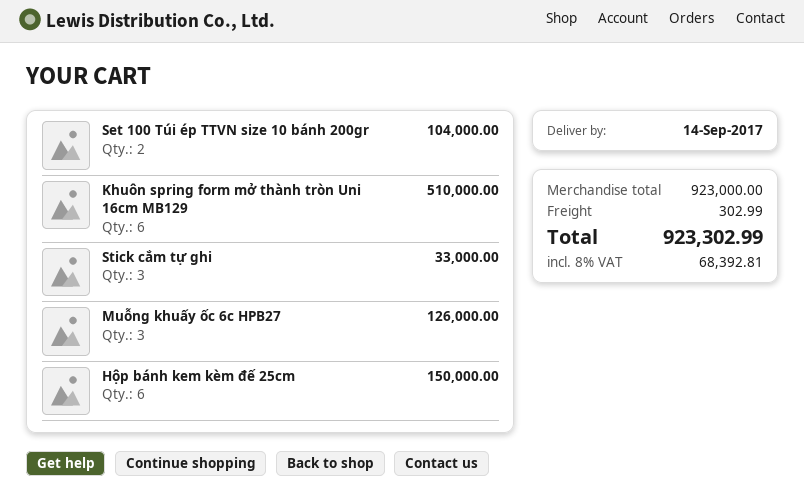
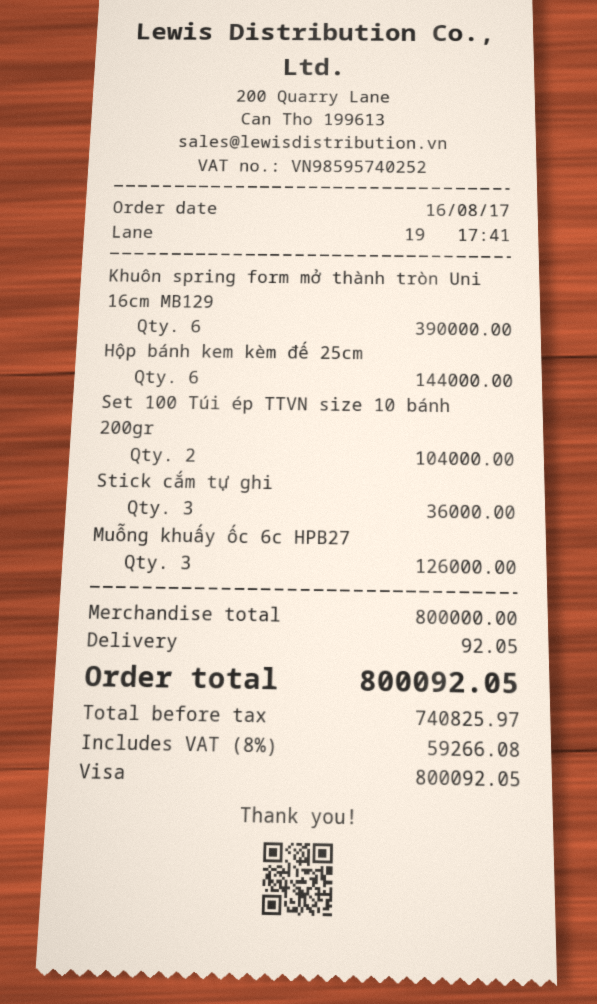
Khuôn spring form mở thành tròn Uni 16cm MB129: 6 for 510000.00 -> 6 for 390000.00
Stick cắm tự ghi: 3 for 33000.00 -> 3 for 36000.00
Hộp bánh kem kèm đế 25cm: 6 for 150000.00 -> 6 for 144000.00
subtotal: 923000.00 -> 800000.00
shipping: 302.99 -> 92.05
tax: 8% = 68392.81 -> 8% = 59266.08
total: 923302.99 -> 800092.05

